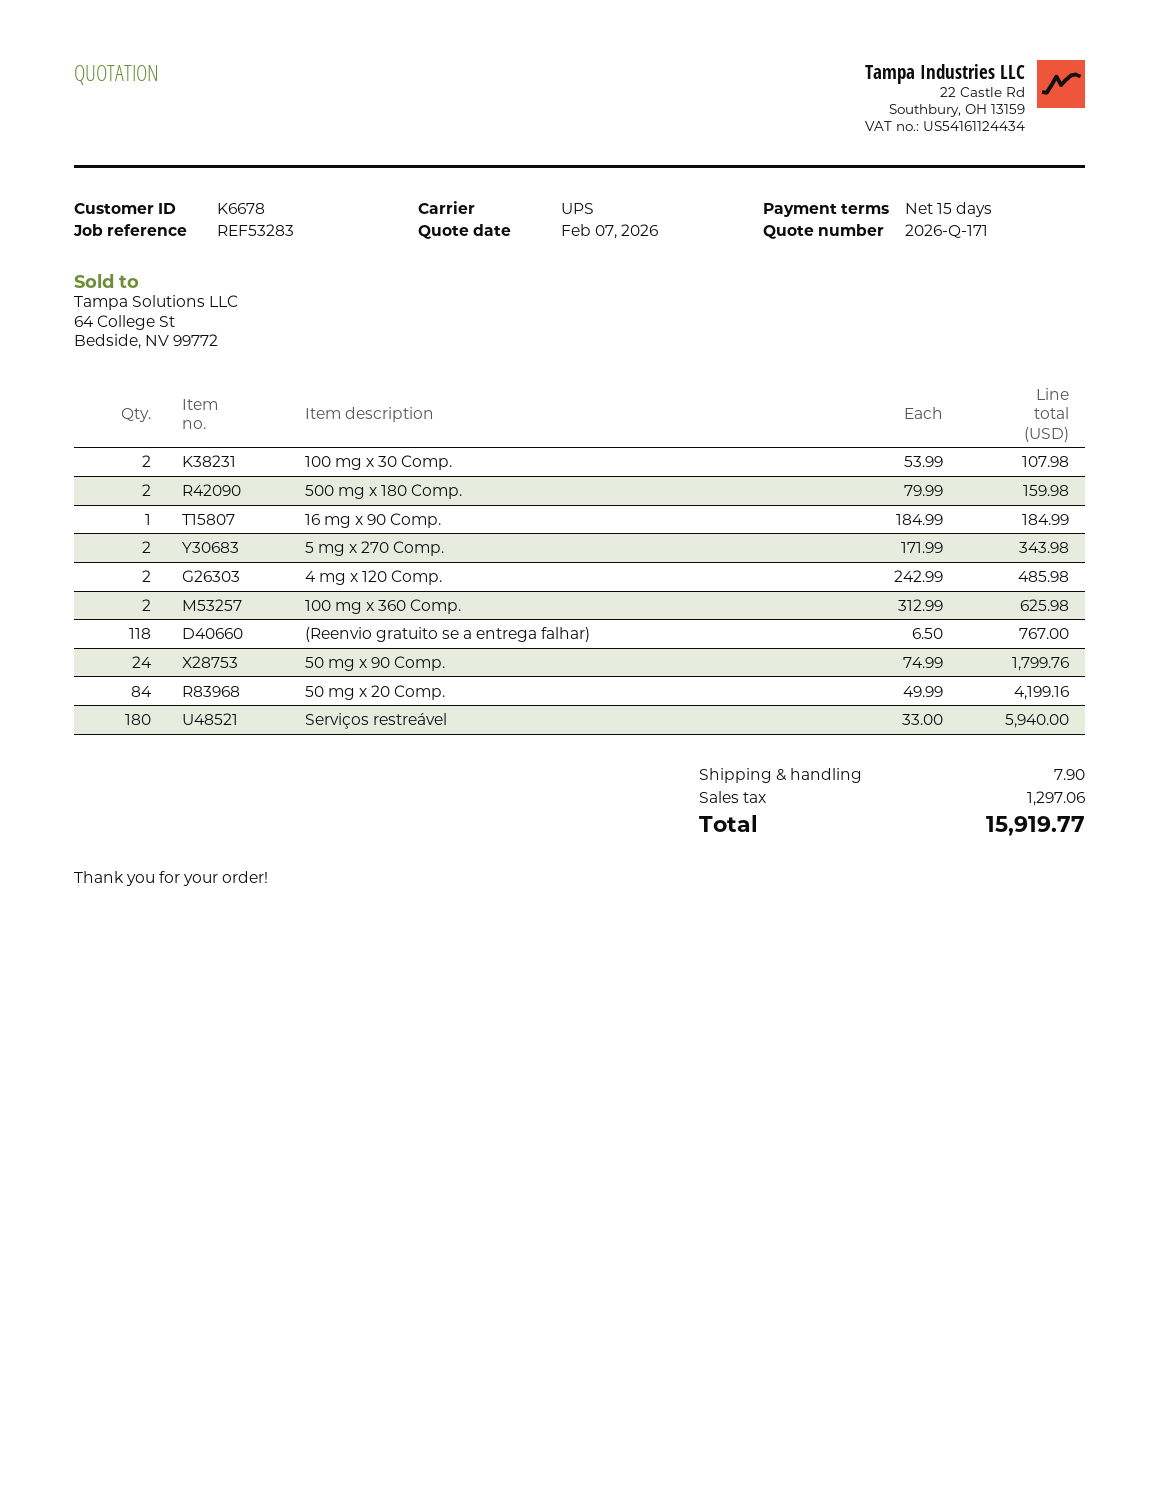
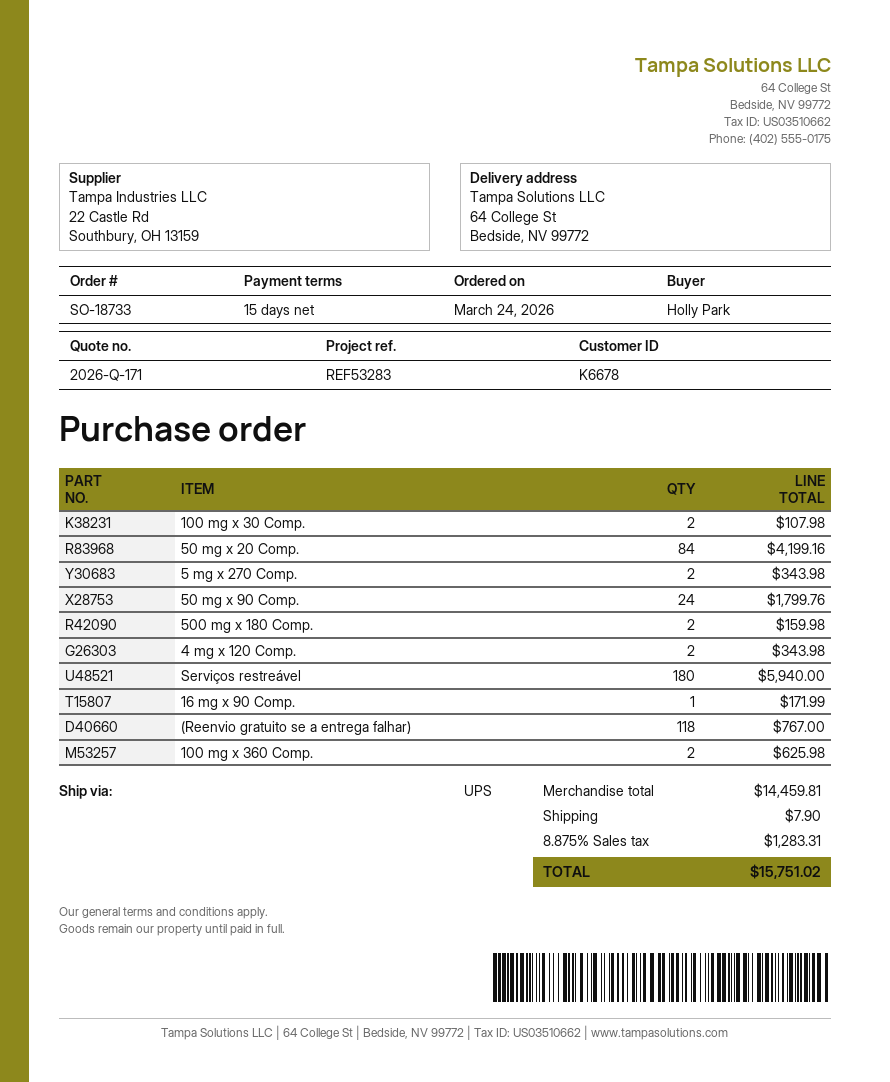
16 mg x 90 Comp.: 1 for 184.99 -> 1 for 171.99
4 mg x 120 Comp.: 2 for 485.98 -> 2 for 343.98
tax: 1297.06 -> 1283.31
total: 15919.77 -> 15751.02

